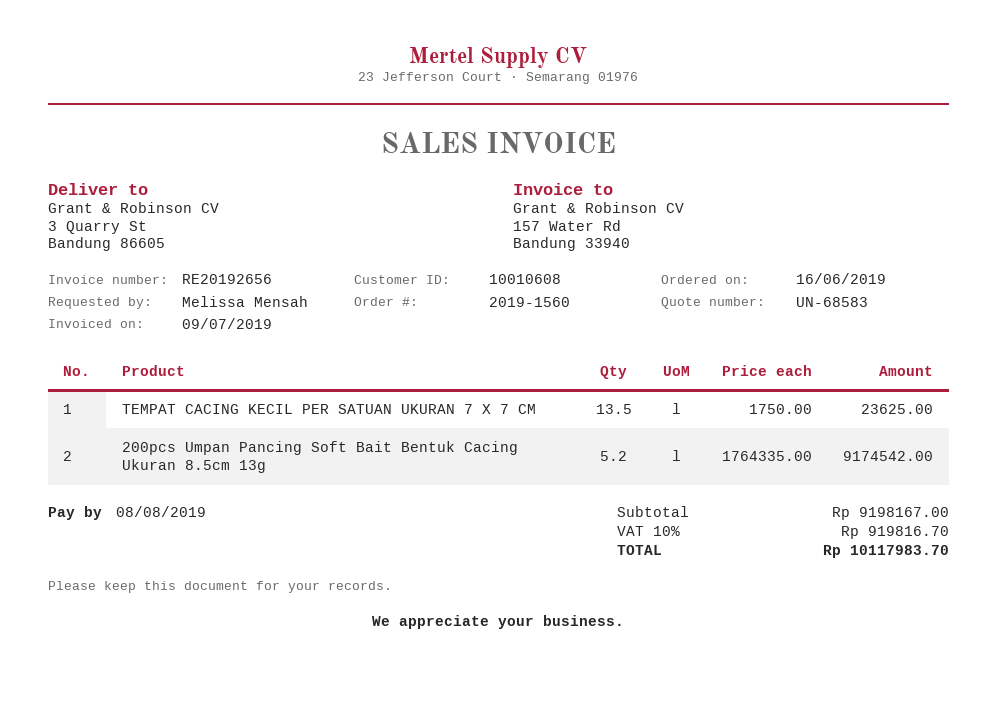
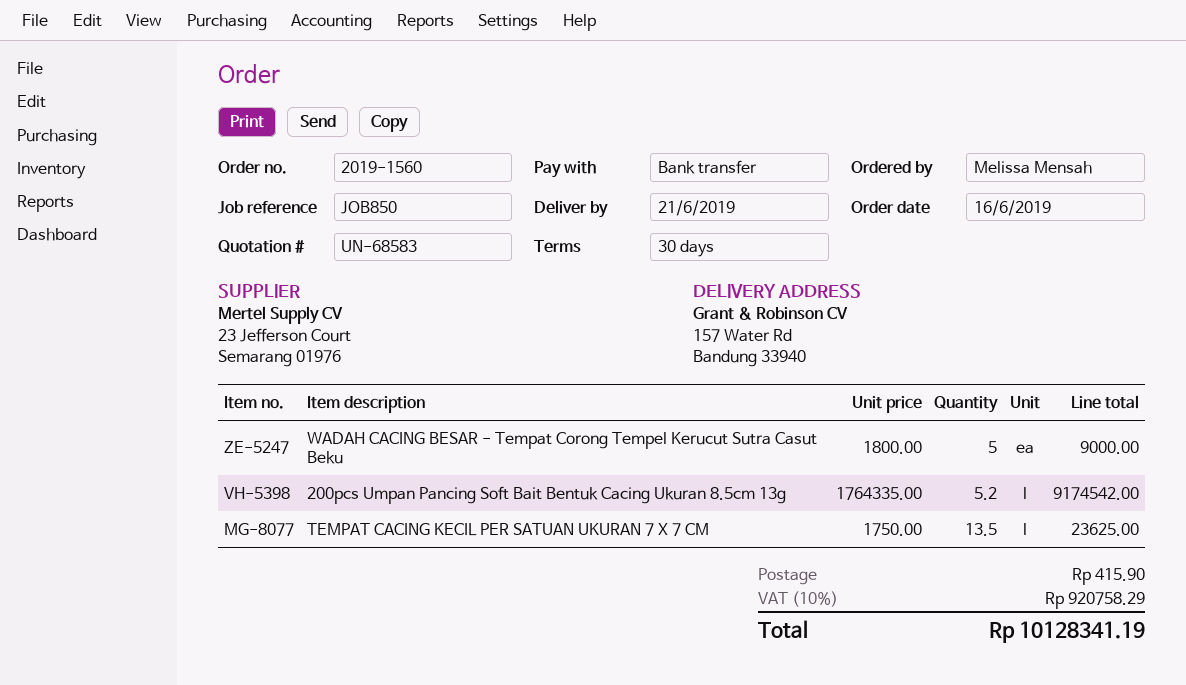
ship to: 3 Quarry St, Bandung 86605 -> 157 Water Rd, Bandung 33940
WADAH CACING BESAR - Tempat Corong Tempel Kerucut Sutra Casut Beku: none -> 5 x 1800.00 = 9000.00
shipping: none -> 415.90
tax: 10% = 919816.70 -> 10% = 920758.29
total: 10117983.70 -> 10128341.19

